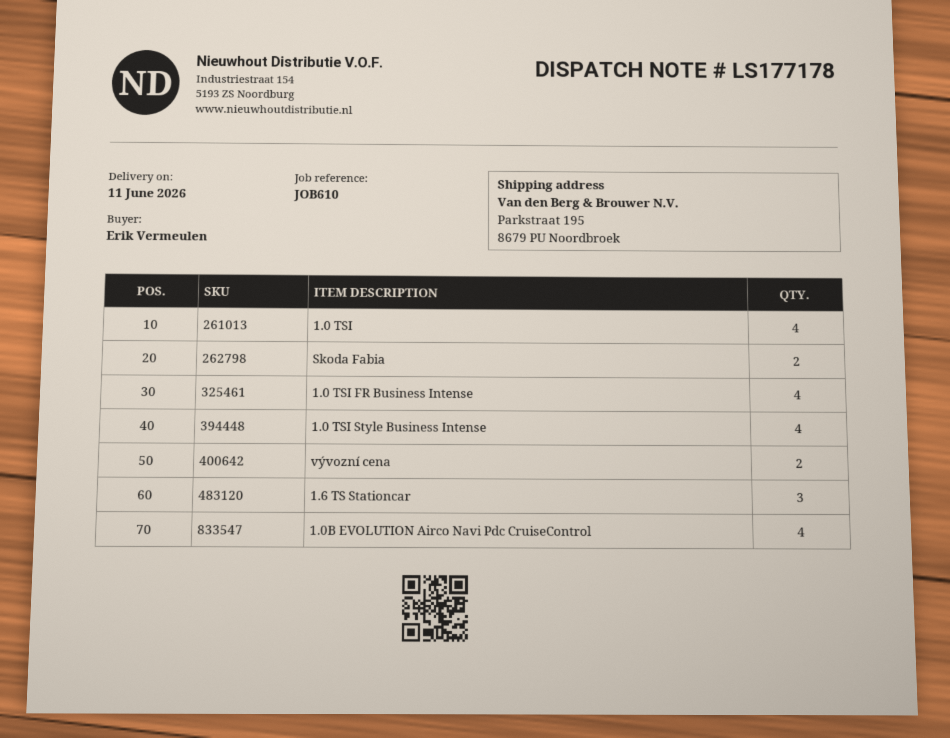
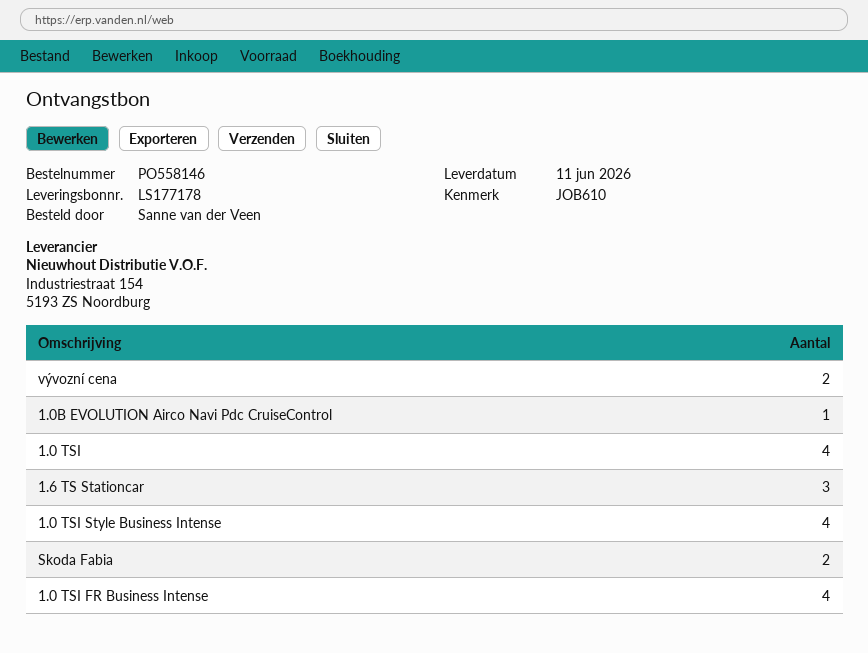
ordered by: Erik Vermeulen -> Sanne van der Veen
1.0B EVOLUTION Airco Navi Pdc CruiseControl: 4 -> 1

